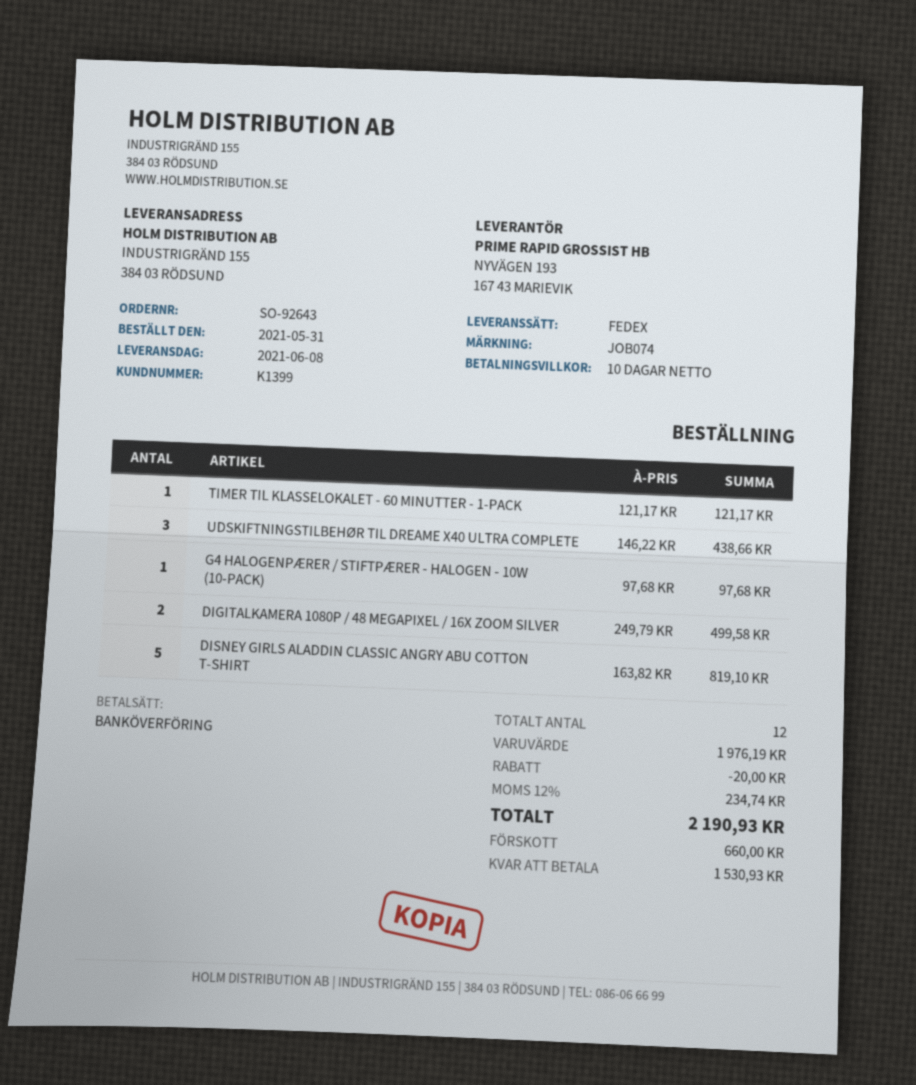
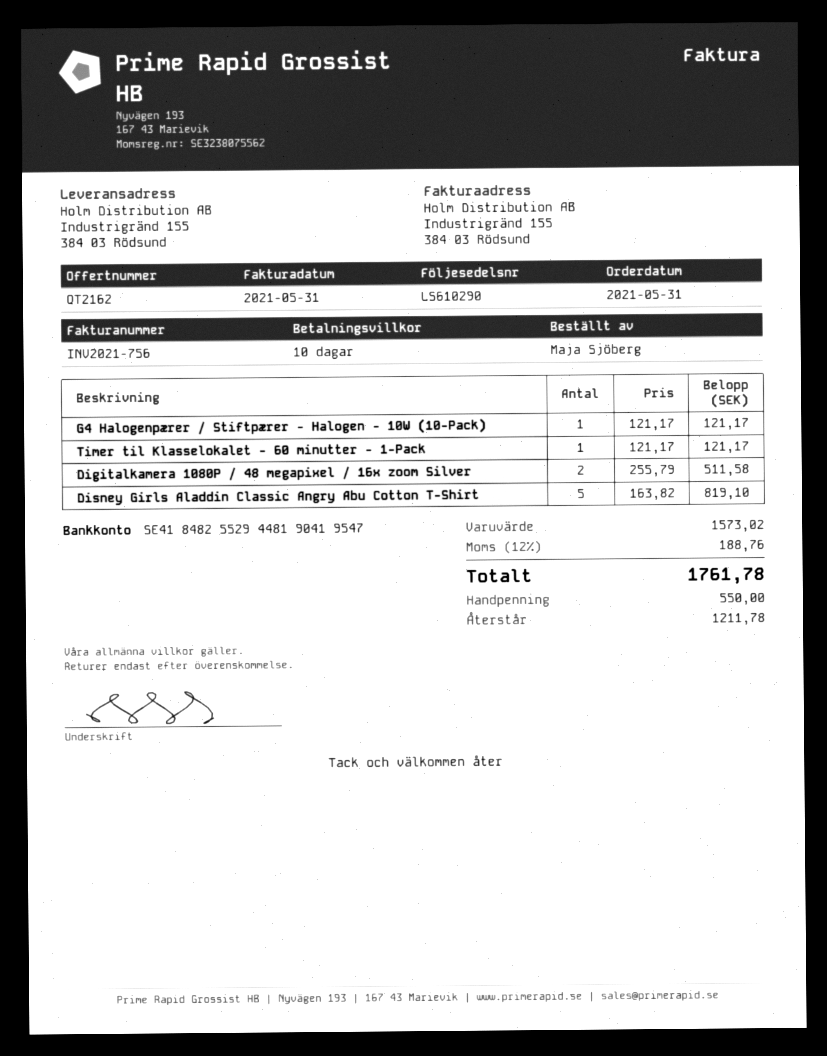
UDSKIFTNINGSTILBEHØR TIL DREAME X40 ULTRA COMPLETE: 3 x 146.22 = 438.66 -> none
G4 HALOGENPÆRER / STIFTPÆRER - HALOGEN - 10W (10-PACK): 1 x 97.68 = 97.68 -> 1 x 121.17 = 121.17
DIGITALKAMERA 1080P / 48 MEGAPIXEL / 16X ZOOM SILVER: 2 x 249.79 = 499.58 -> 2 x 255.79 = 511.58
subtotal: 1976.19 -> 1573.02
discount: 20.00 -> none
tax: 12% = 234.74 -> 12% = 188.76
total: 2190.93 -> 1761.78
deposit: 660.00 -> 550.00
balance: 1530.93 -> 1211.78

